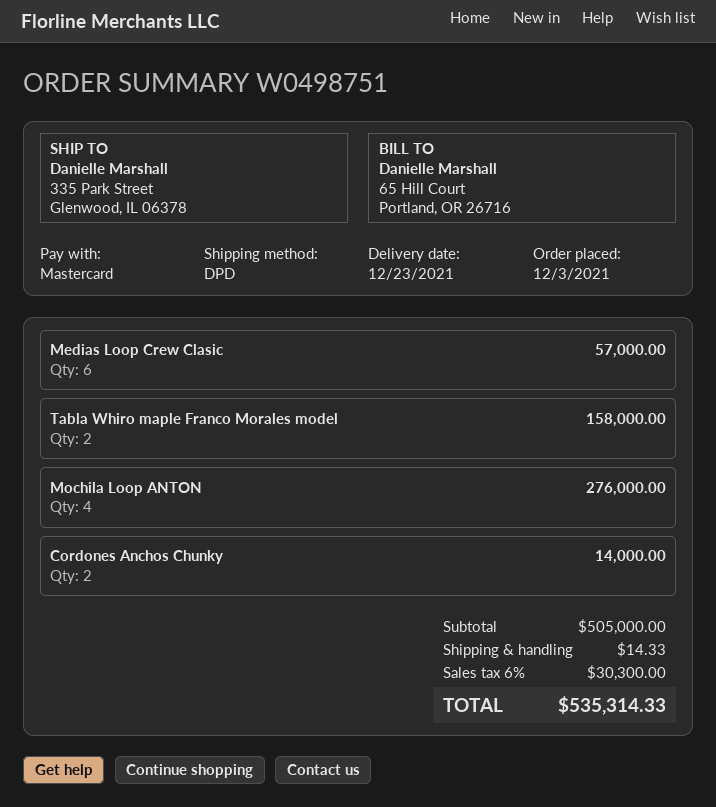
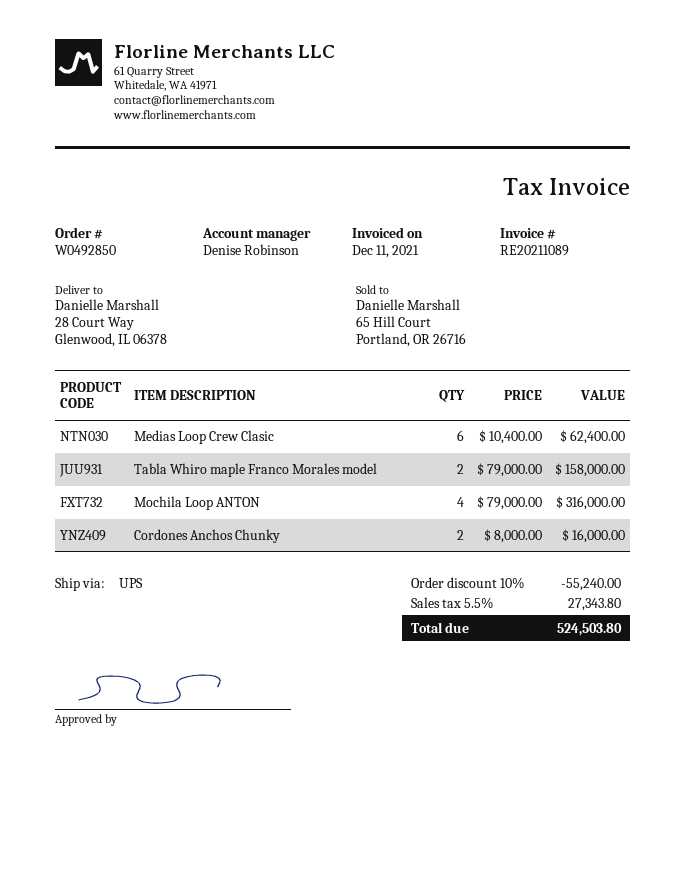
order number: W0498751 -> W0492850
shipping method: DPD -> UPS
ship to: 335 Park Street, Glenwood, IL 06378 -> 28 Court Way, Glenwood, IL 06378
Medias Loop Crew Clasic: 6 for 57000.00 -> 6 for 62400.00
Mochila Loop ANTON: 4 for 276000.00 -> 4 for 316000.00
Cordones Anchos Chunky: 2 for 14000.00 -> 2 for 16000.00
discount: none -> 10% = 55240.00
shipping: 14.33 -> none
tax: 6% = 30300.00 -> 5.5% = 27343.80
total: 535314.33 -> 524503.80

